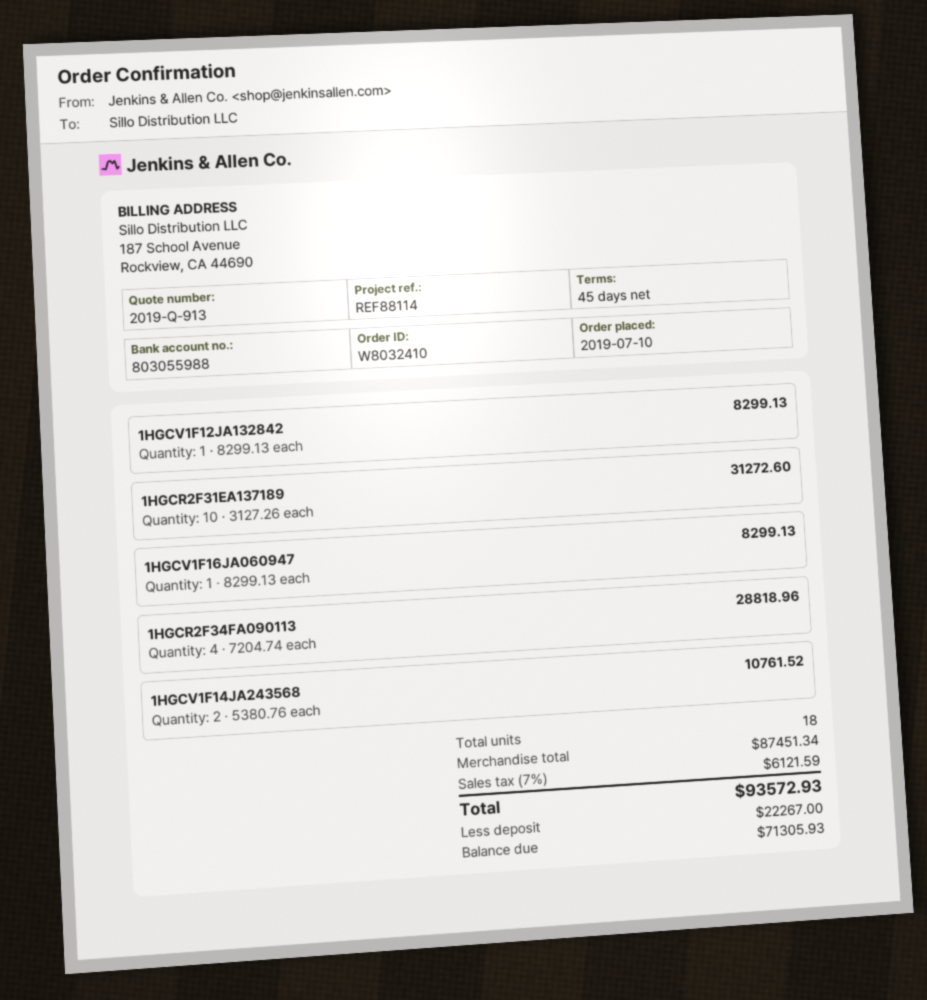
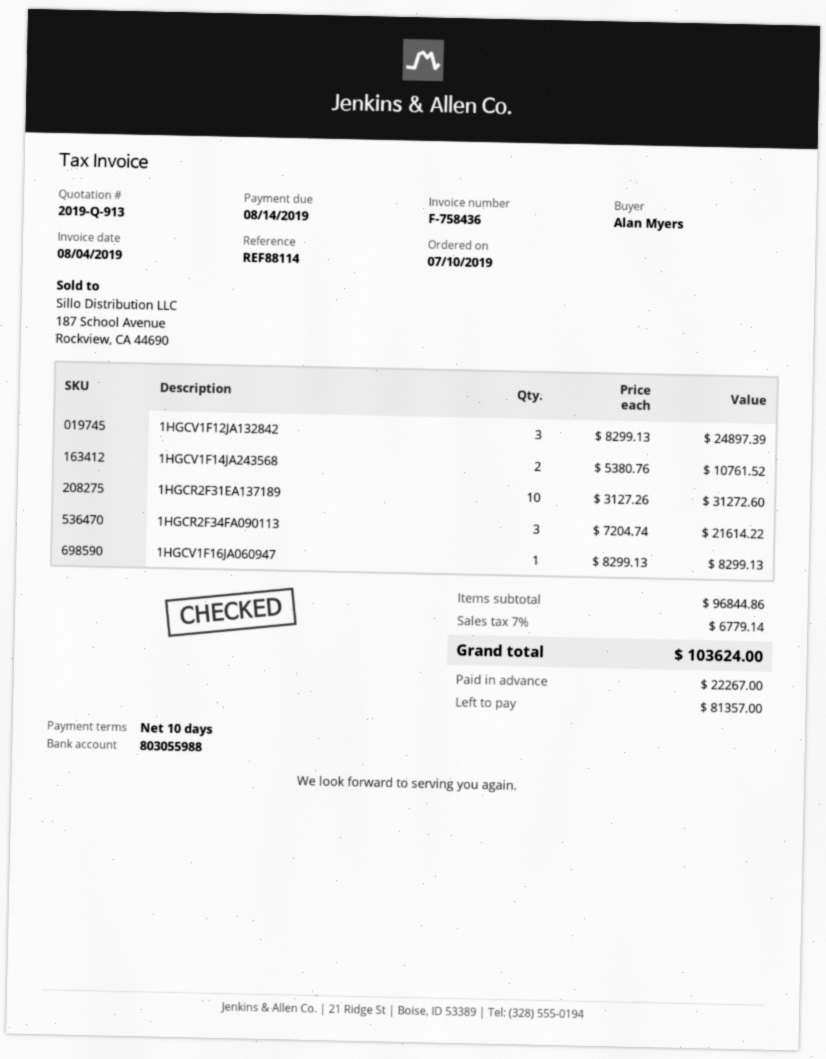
payment terms: 45 days -> 10 days
1HGCV1F12JA132842: 1 x 8299.13 = 8299.13 -> 3 x 8299.13 = 24897.39
1HGCR2F34FA090113: 4 x 7204.74 = 28818.96 -> 3 x 7204.74 = 21614.22
subtotal: 87451.34 -> 96844.86
tax: 7% = 6121.59 -> 7% = 6779.14
total: 93572.93 -> 103624.00
balance: 71305.93 -> 81357.00

